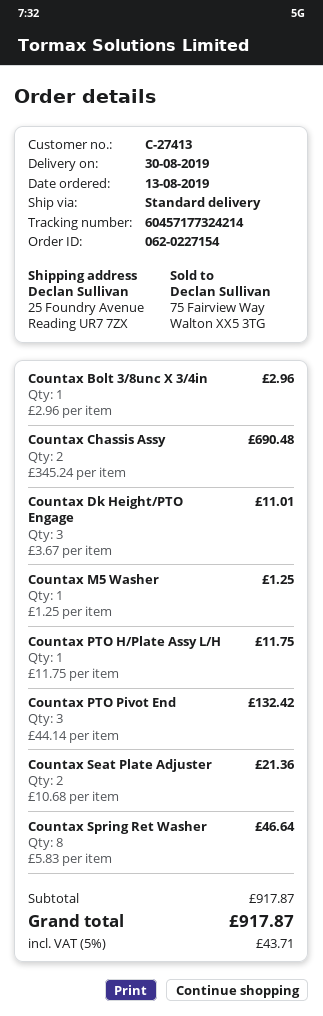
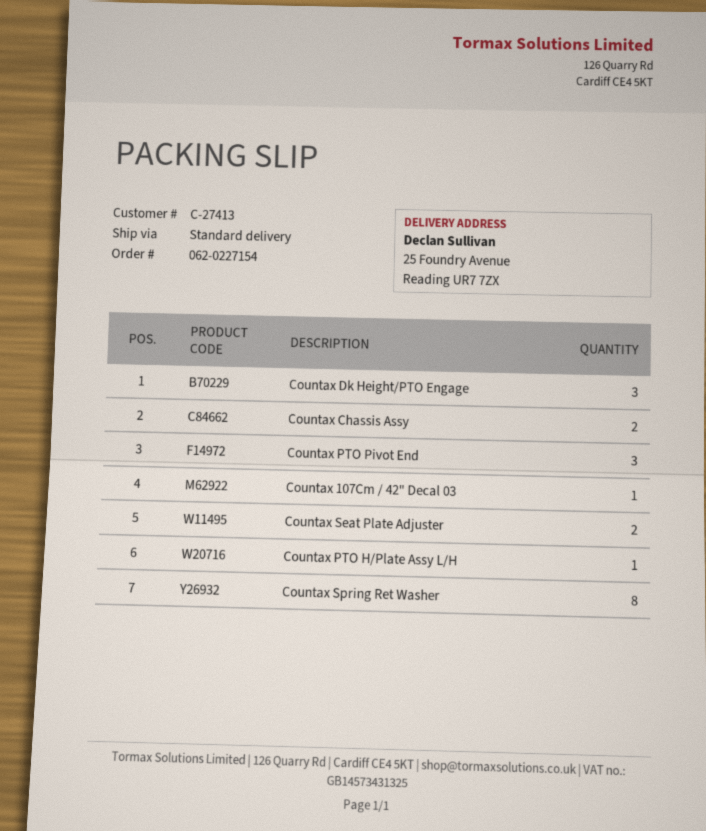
Countax Bolt 3/8unc X 3/4in: 1 -> none
Countax M5 Washer: 1 -> none
Countax 107Cm / 42" Decal 03: none -> 1

